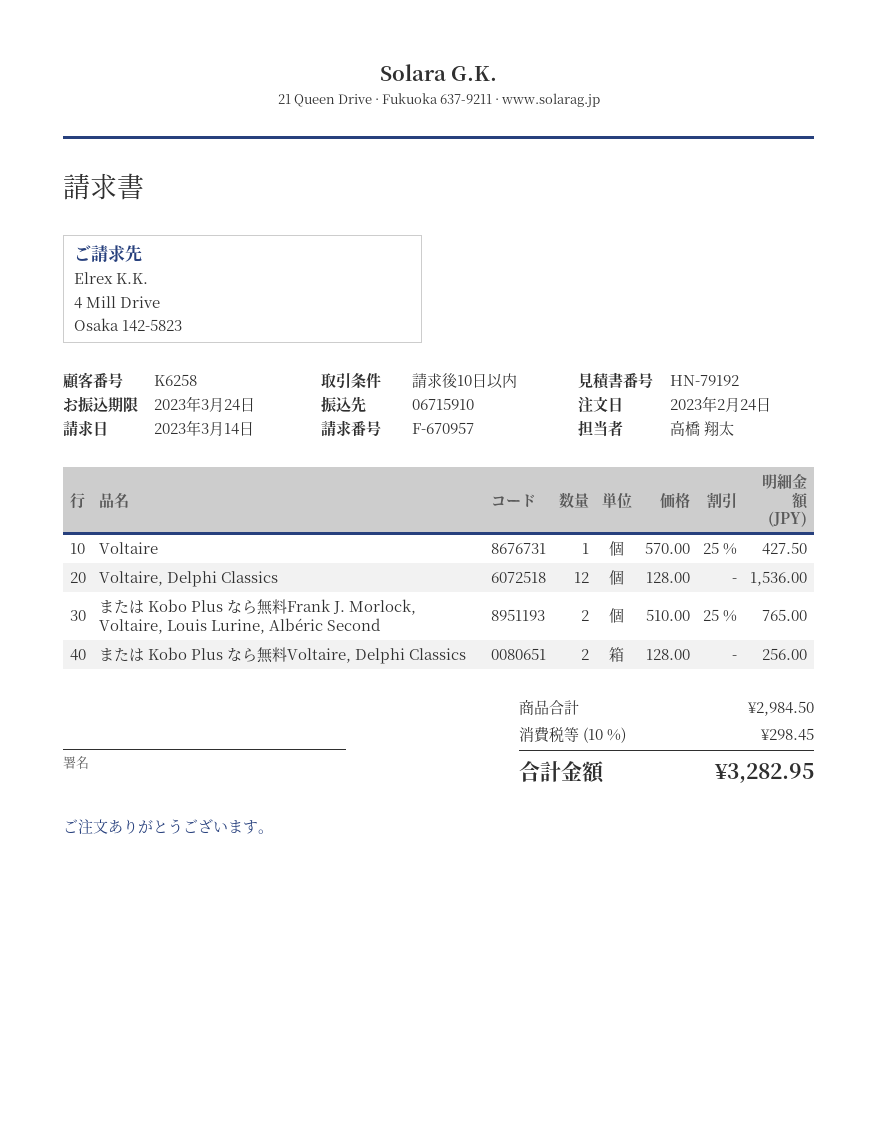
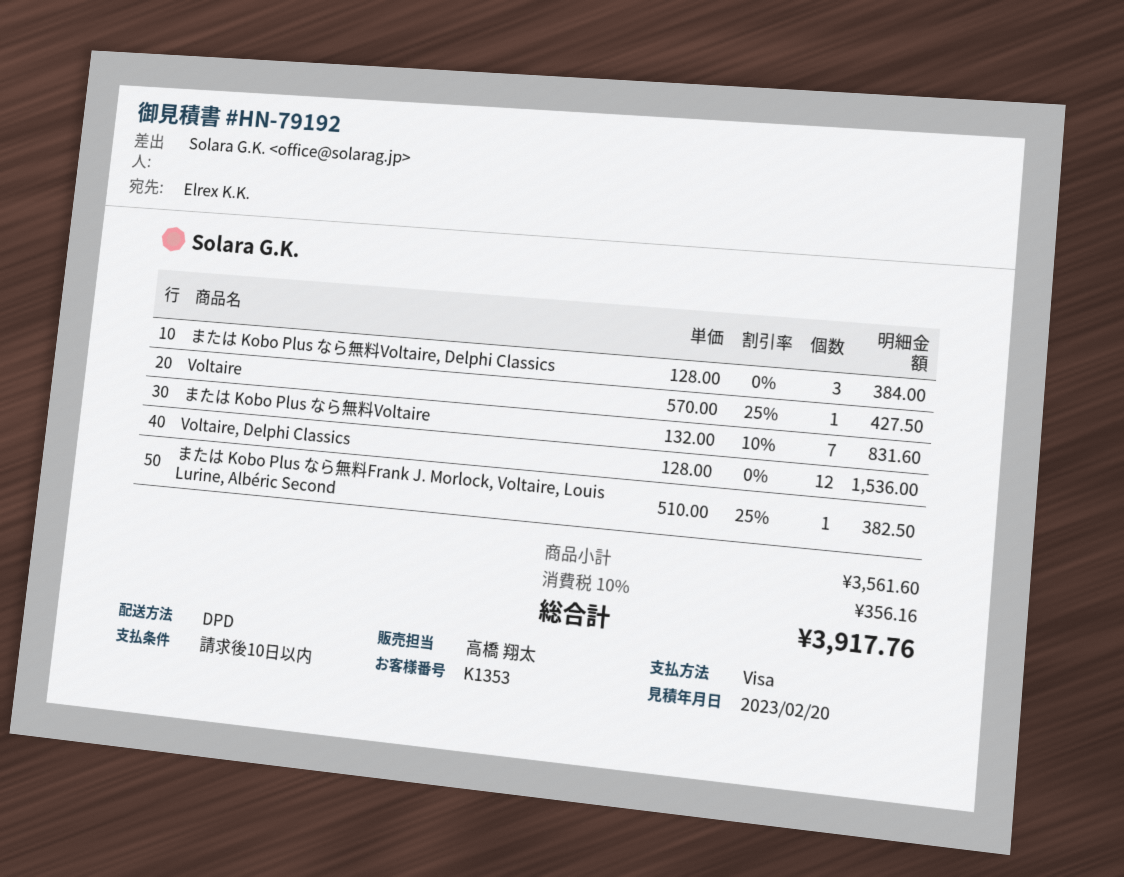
customer number: K6258 -> K1353
または Kobo Plus なら無料Frank J. Morlock, Voltaire, Louis Lurine, Albéric Second: 2 x 510.00 - 25% = 765.00 -> 1 x 510.00 - 25% = 382.50
または Kobo Plus なら無料Voltaire, Delphi Classics: 2 x 128.00 = 256.00 -> 3 x 128.00 = 384.00
または Kobo Plus なら無料Voltaire: none -> 7 x 132.00 - 10% = 831.60
subtotal: 2984.50 -> 3561.60
tax: 10% = 298.45 -> 10% = 356.16
total: 3282.95 -> 3917.76

